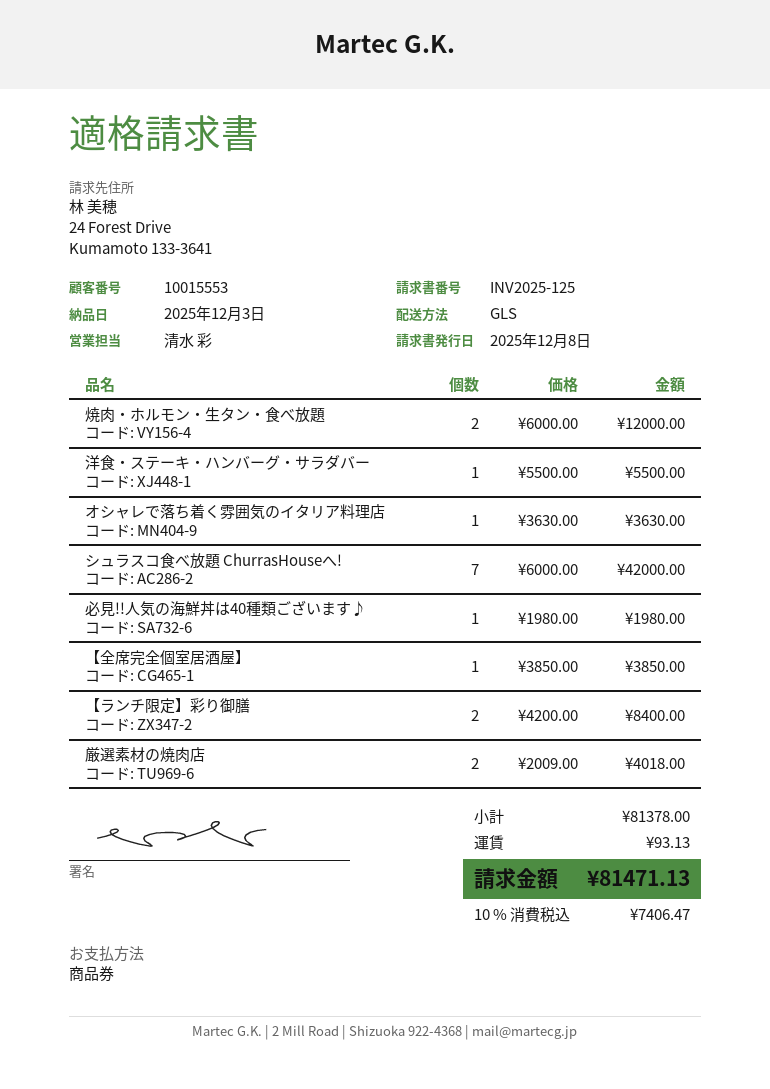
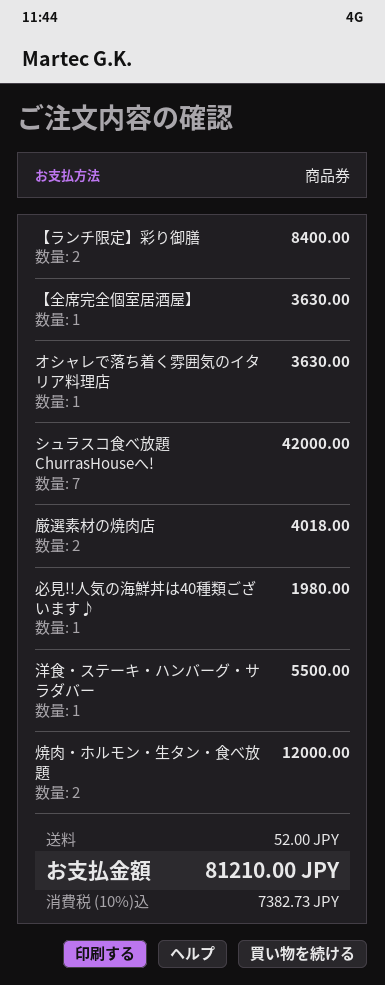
【全席完全個室居酒屋】: 1 for 3850.00 -> 1 for 3630.00
shipping: 93.13 -> 52.00
tax: 10% = 7406.47 -> 10% = 7382.73
total: 81471.13 -> 81210.00

